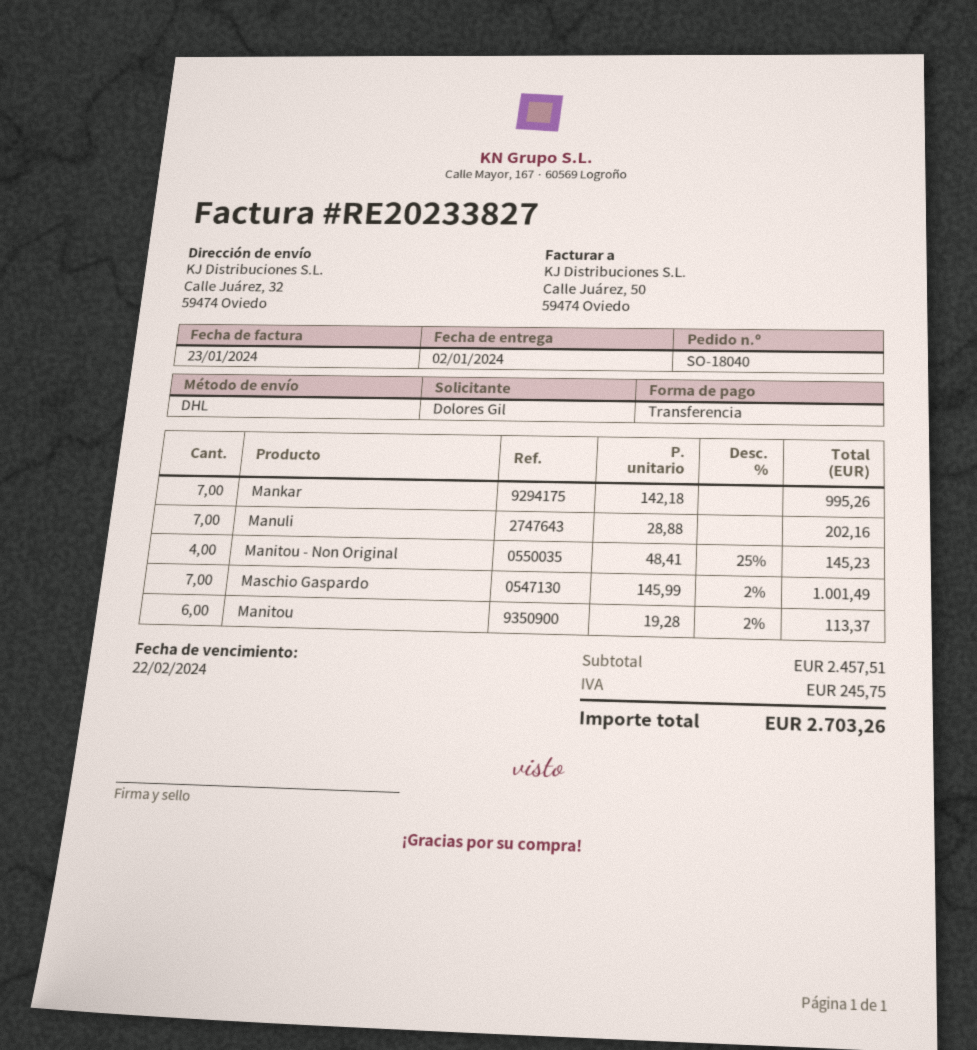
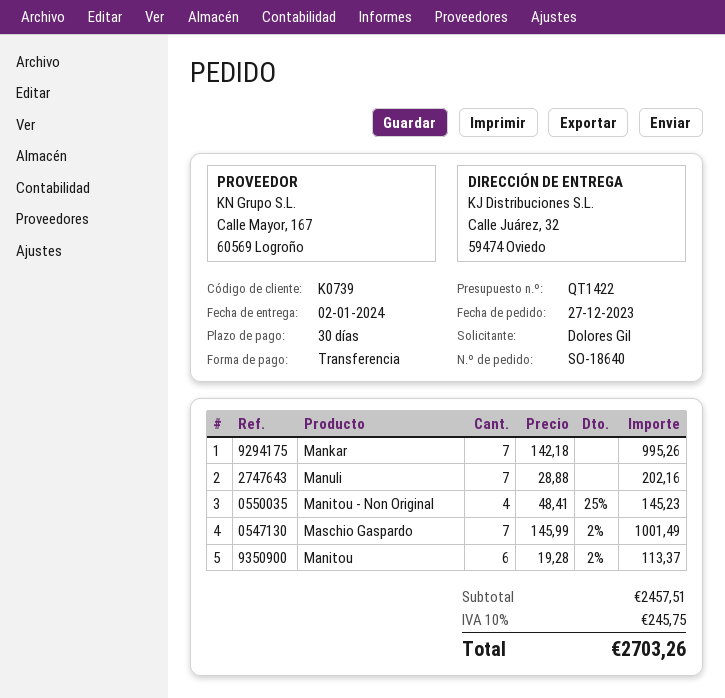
order number: SO-18040 -> SO-18640

